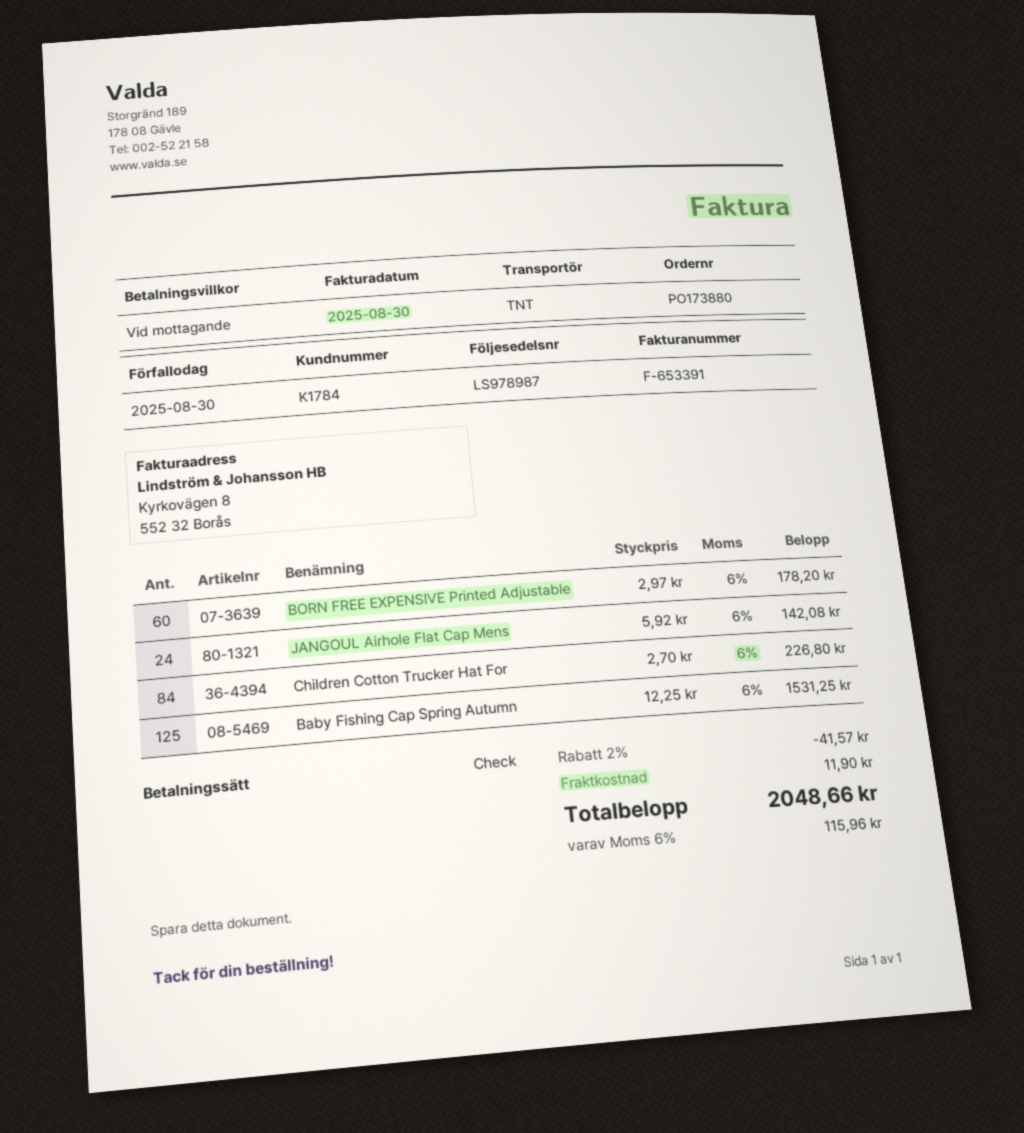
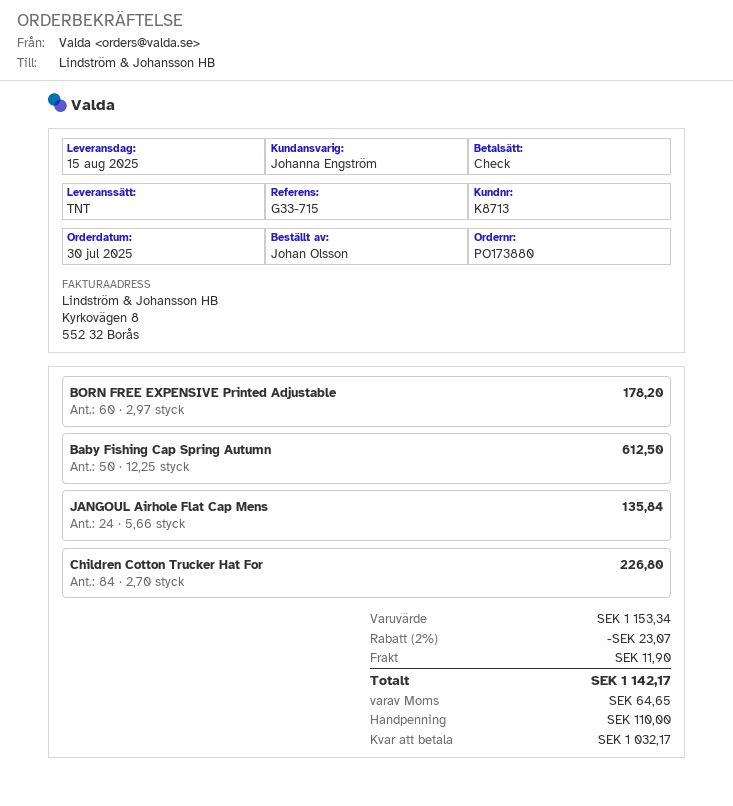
customer number: K1784 -> K8713
JANGOUL Airhole Flat Cap Mens: 24 x 5.92 = 142.08 -> 24 x 5.66 = 135.84
Baby Fishing Cap Spring Autumn: 125 x 12.25 = 1531.25 -> 50 x 12.25 = 612.50
discount: 2% = 41.57 -> 2% = 23.07
tax: 115.96 -> 64.65
total: 2048.66 -> 1142.17

